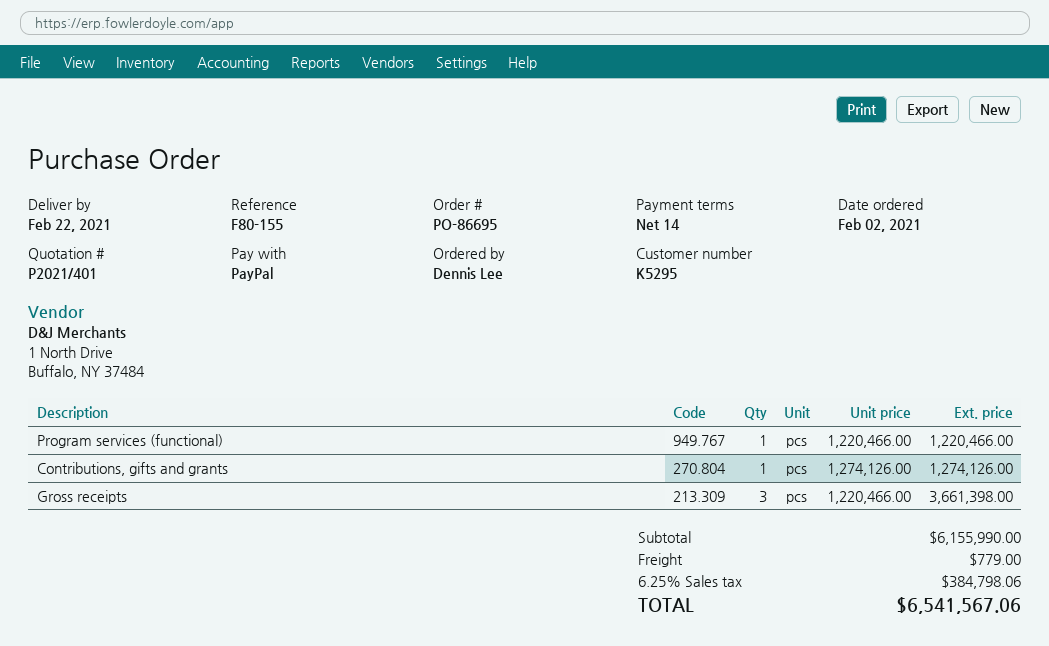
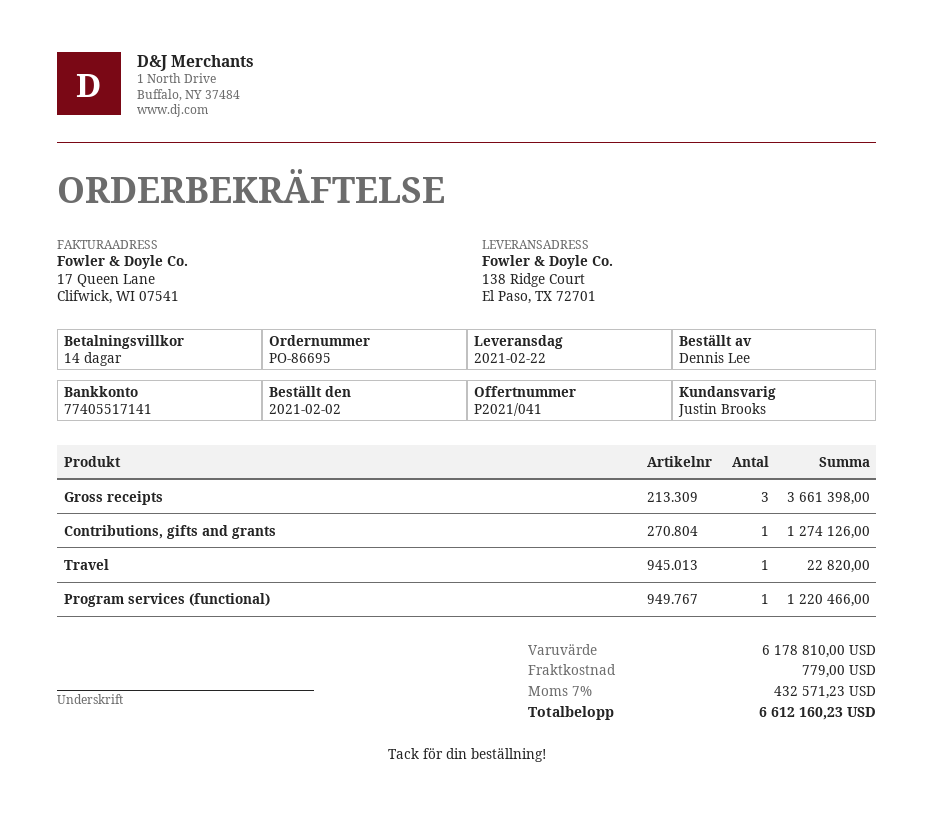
quote number: P2021/401 -> P2021/041
Travel: none -> 1 for 22820.00
subtotal: 6155990.00 -> 6178810.00
tax: 6.25% = 384798.06 -> 7% = 432571.23
total: 6541567.06 -> 6612160.23

